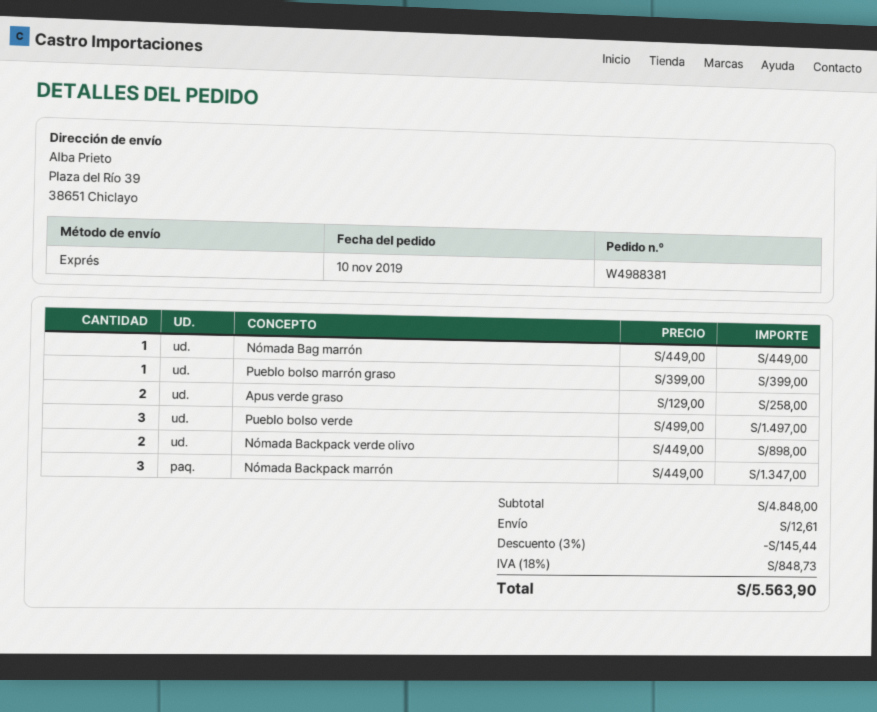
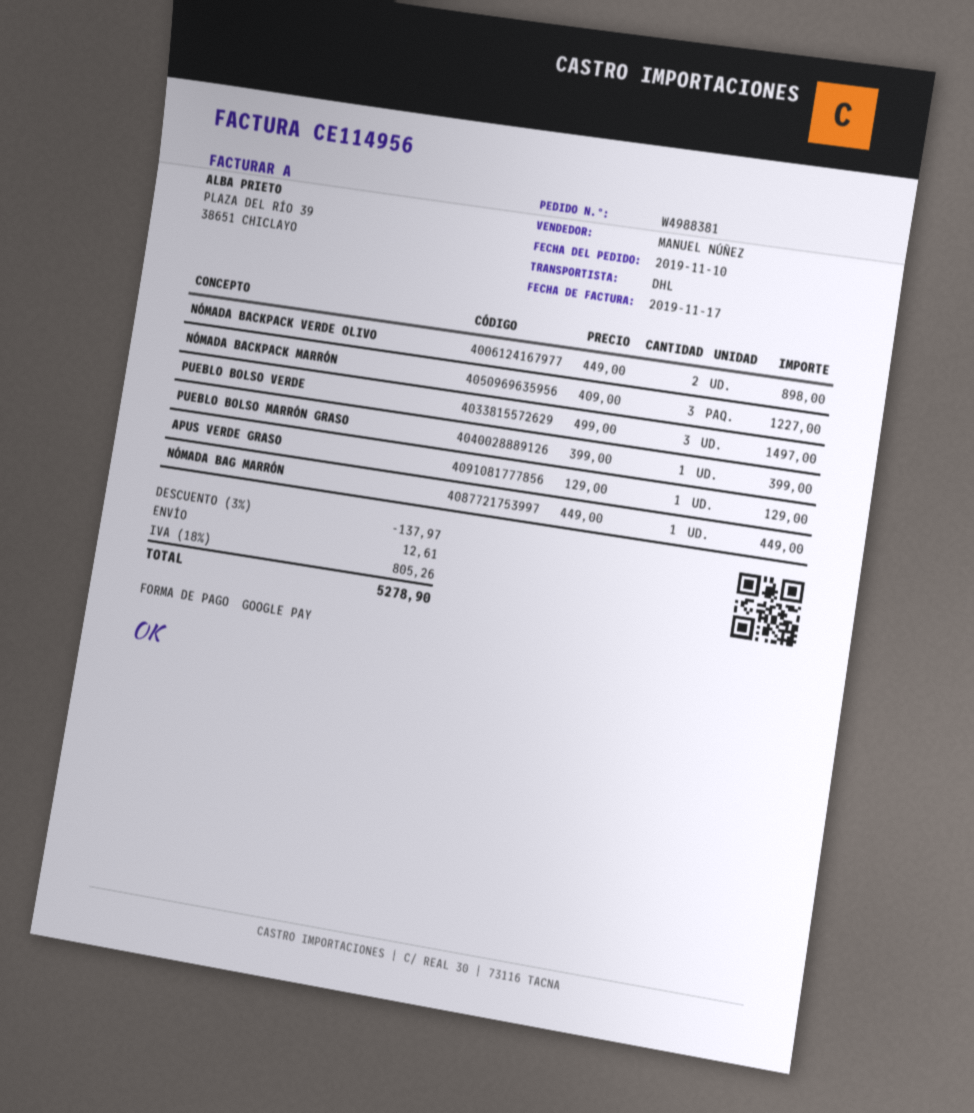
shipping method: express -> DHL
Apus verde graso: 2 x 129.00 = 258.00 -> 1 x 129.00 = 129.00
Nómada Backpack marrón: 3 x 449.00 = 1347.00 -> 3 x 409.00 = 1227.00
discount: 3% = 145.44 -> 3% = 137.97
tax: 18% = 848.73 -> 18% = 805.26
total: 5563.90 -> 5278.90

